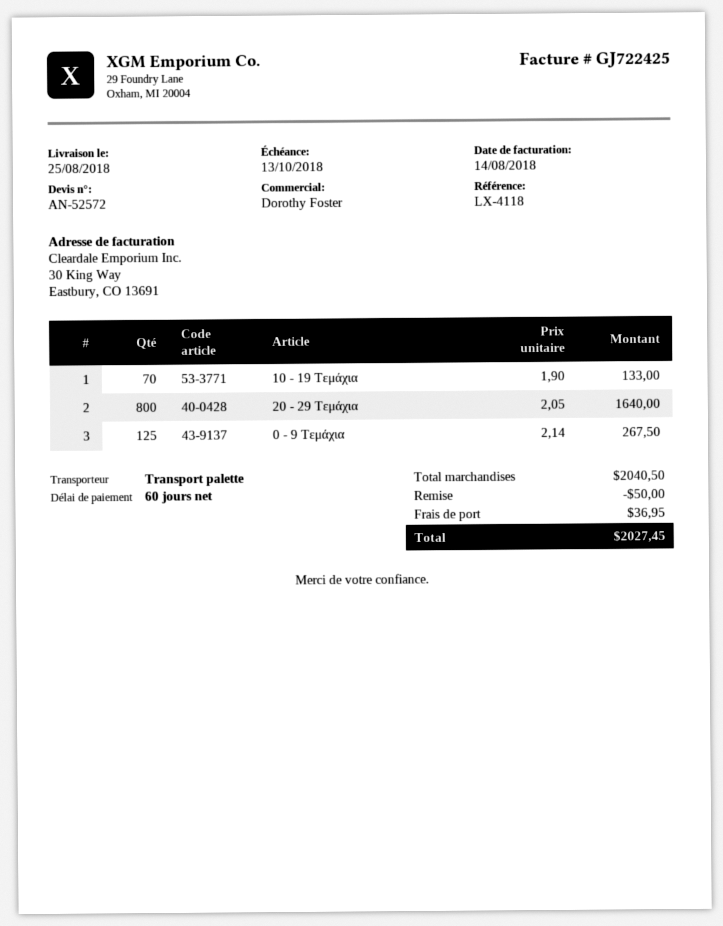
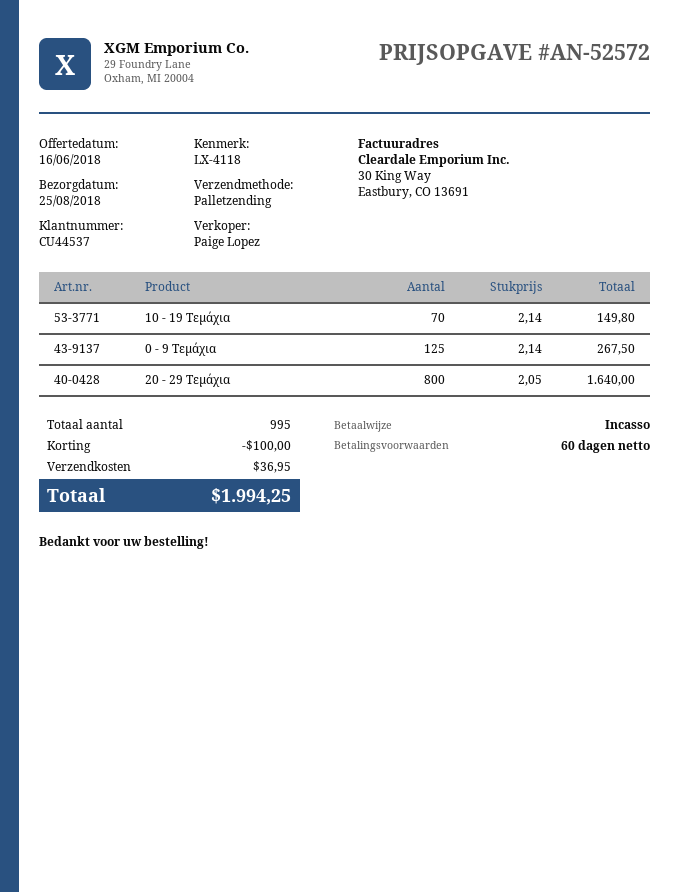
sales rep: Dorothy Foster -> Paige Lopez
10 - 19 Τεμάχια: 70 x 1.90 = 133.00 -> 70 x 2.14 = 149.80
discount: 50.00 -> 100.00
total: 2027.45 -> 1994.25

